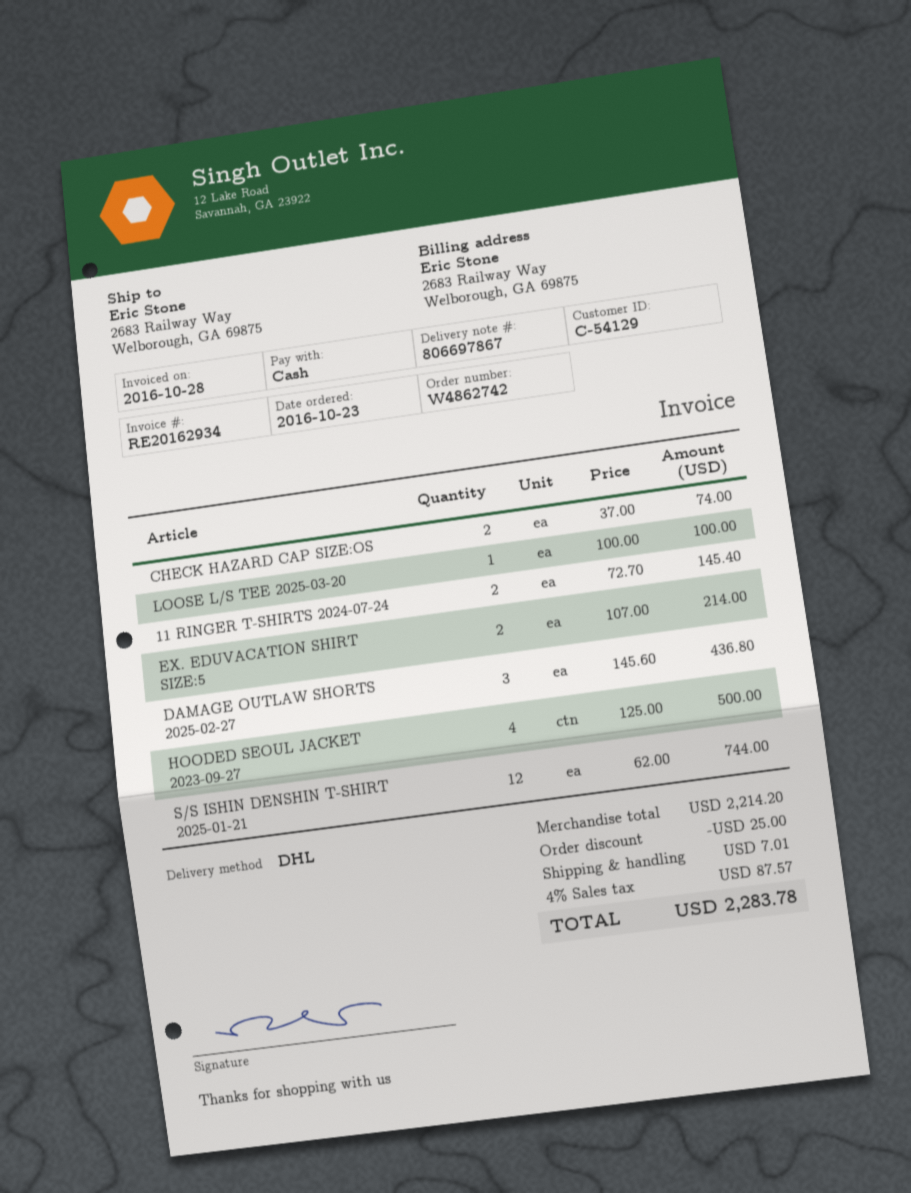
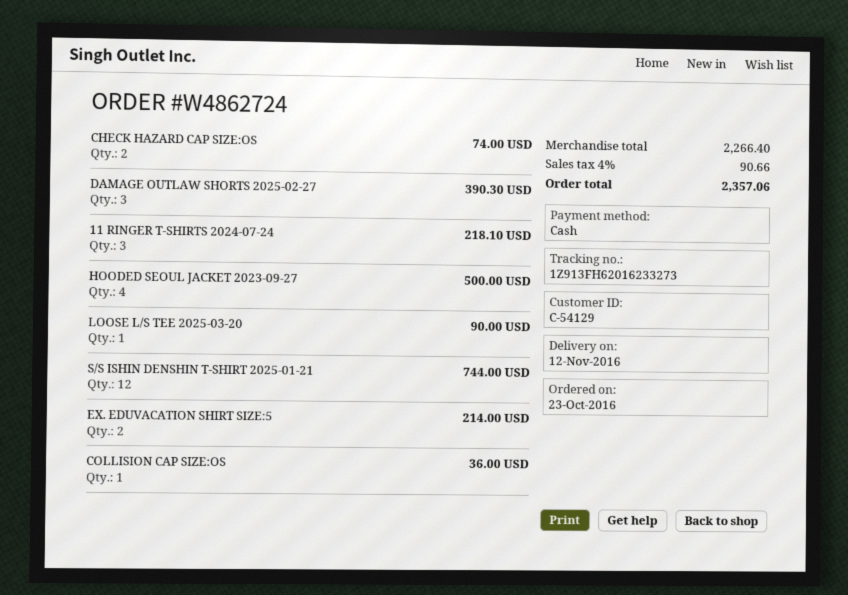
order number: W4862742 -> W4862724
LOOSE L/S TEE 2025-03-20: 1 for 100.00 -> 1 for 90.00
11 RINGER T-SHIRTS 2024-07-24: 2 for 145.40 -> 3 for 218.10
DAMAGE OUTLAW SHORTS 2025-02-27: 3 for 436.80 -> 3 for 390.30
COLLISION CAP SIZE:OS: none -> 1 for 36.00
subtotal: 2214.20 -> 2266.40
discount: 25.00 -> none
shipping: 7.01 -> none
tax: 4% = 87.57 -> 4% = 90.66
total: 2283.78 -> 2357.06

